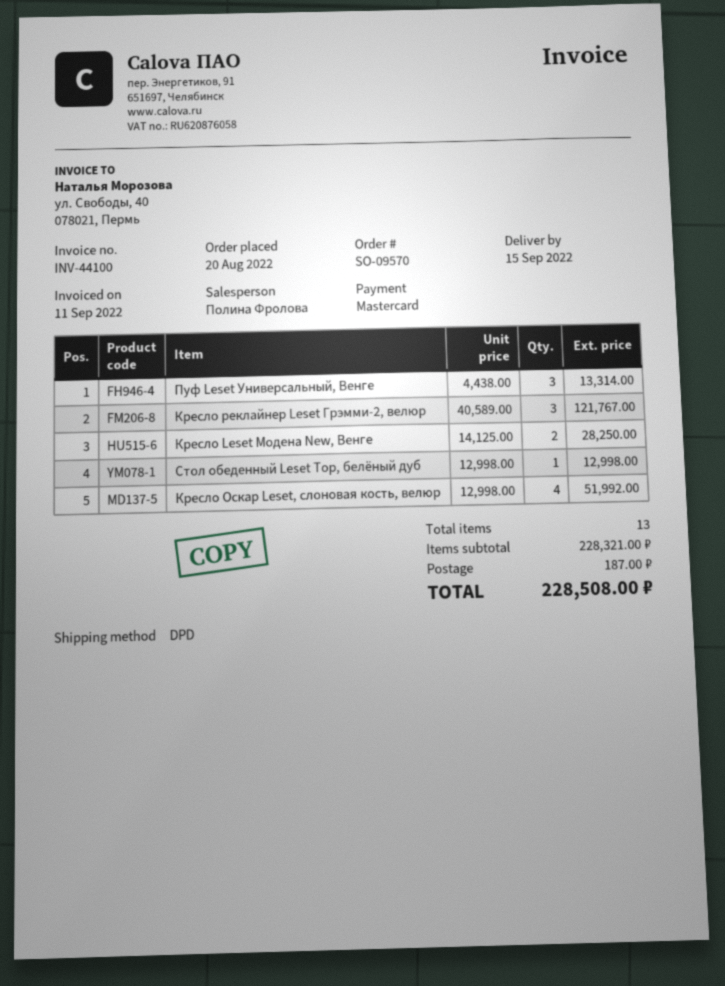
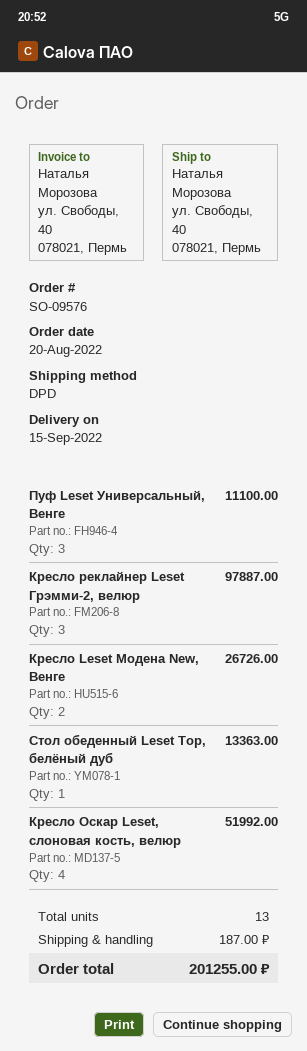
order number: SO-09570 -> SO-09576
Пуф Leset Универсальный, Венге: 3 for 13314.00 -> 3 for 11100.00
Кресло реклайнер Leset Грэмми-2, велюр: 3 for 121767.00 -> 3 for 97887.00
Кресло Leset Модена New, Венге: 2 for 28250.00 -> 2 for 26726.00
Стол обеденный Leset Тор, белёный дуб: 1 for 12998.00 -> 1 for 13363.00
total: 228508.00 -> 201255.00

